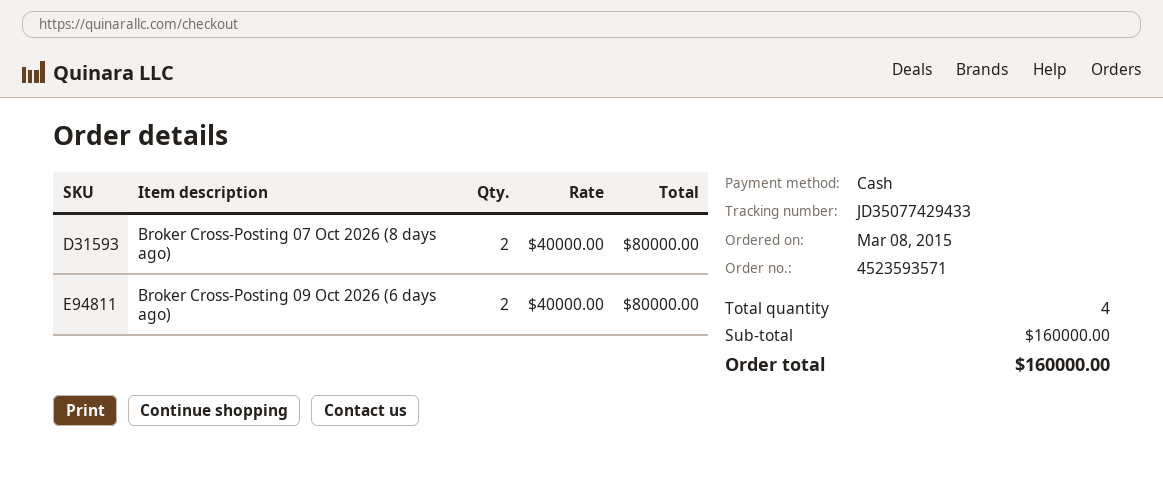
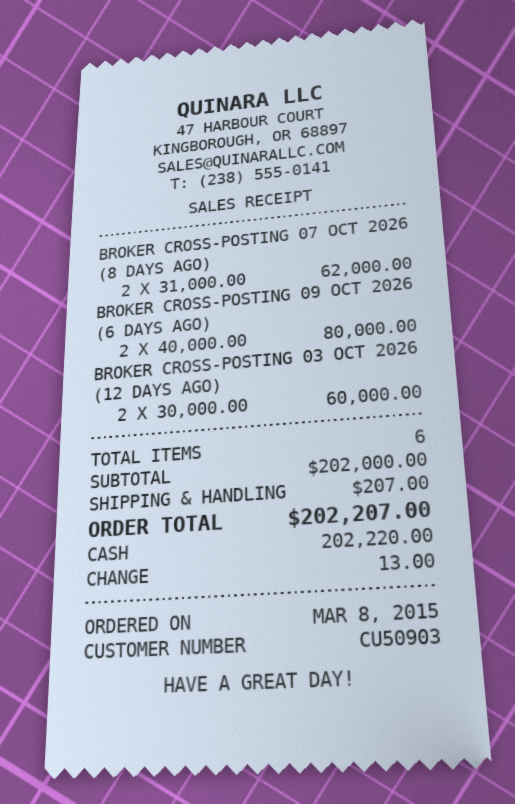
Broker Cross-Posting 07 Oct 2026 (8 days ago): 2 x 40000.00 = 80000.00 -> 2 x 31000.00 = 62000.00
BROKER CROSS-POSTING 03 OCT 2026 (12 DAYS AGO): none -> 2 x 30000.00 = 60000.00
total quantity: 4 -> 6
subtotal: 160000.00 -> 202000.00
shipping: none -> 207.00
total: 160000.00 -> 202207.00

